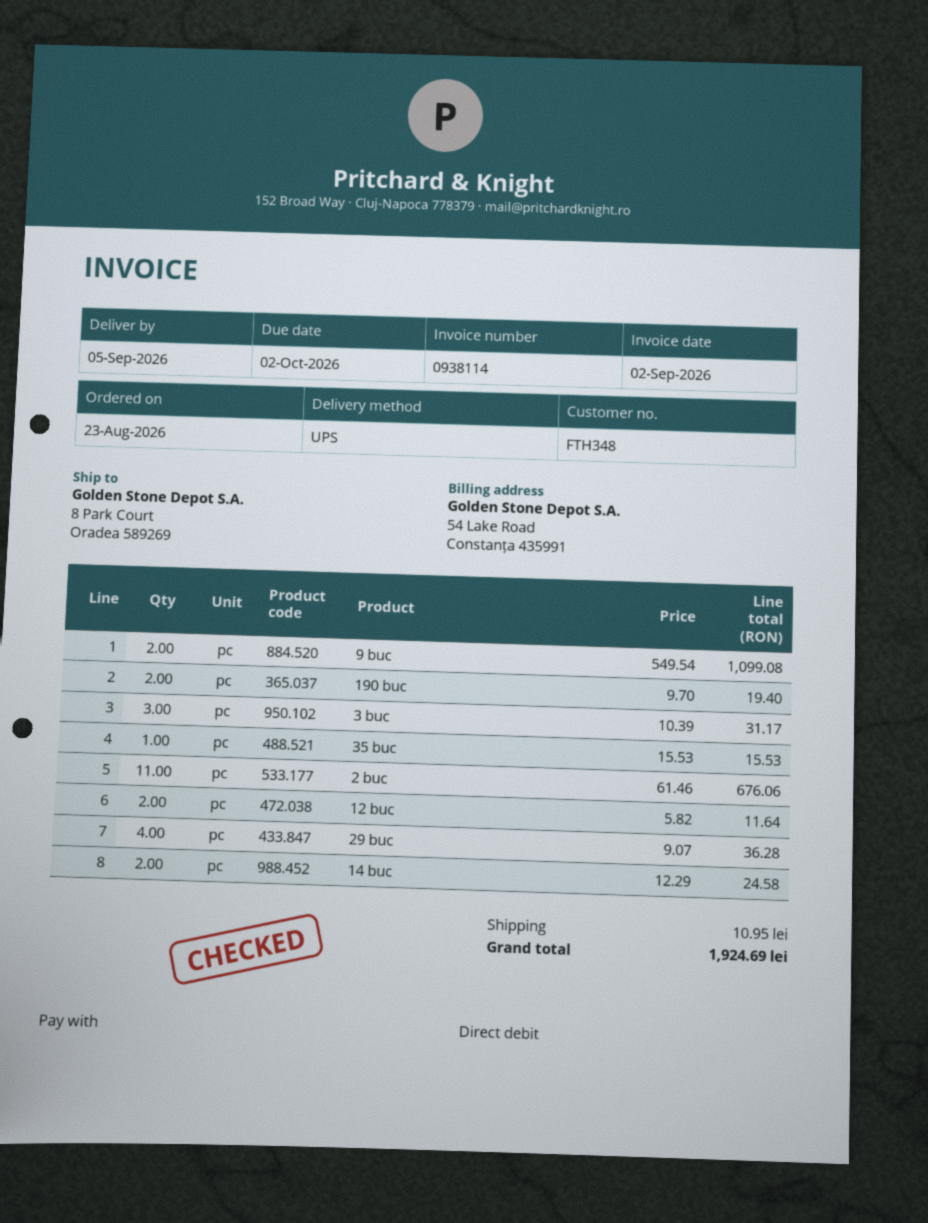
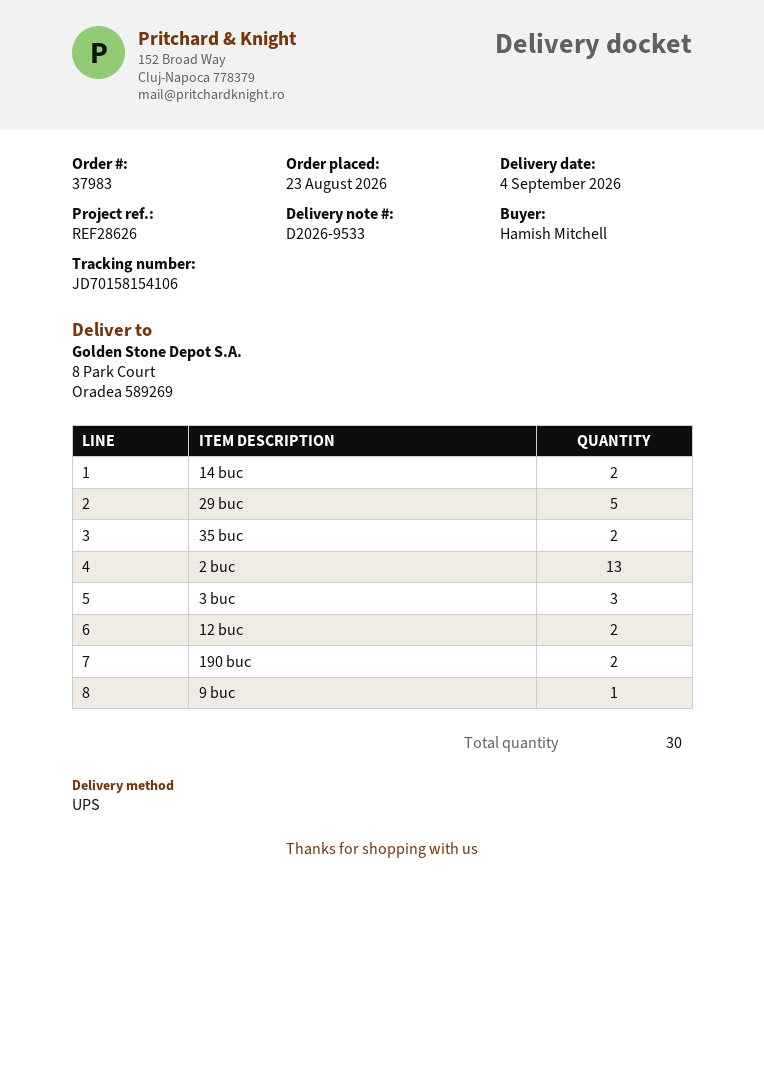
delivery date: 2026-09-05 -> 2026-09-04
9 buc: 2 -> 1
35 buc: 1 -> 2
2 buc: 11 -> 13
29 buc: 4 -> 5

